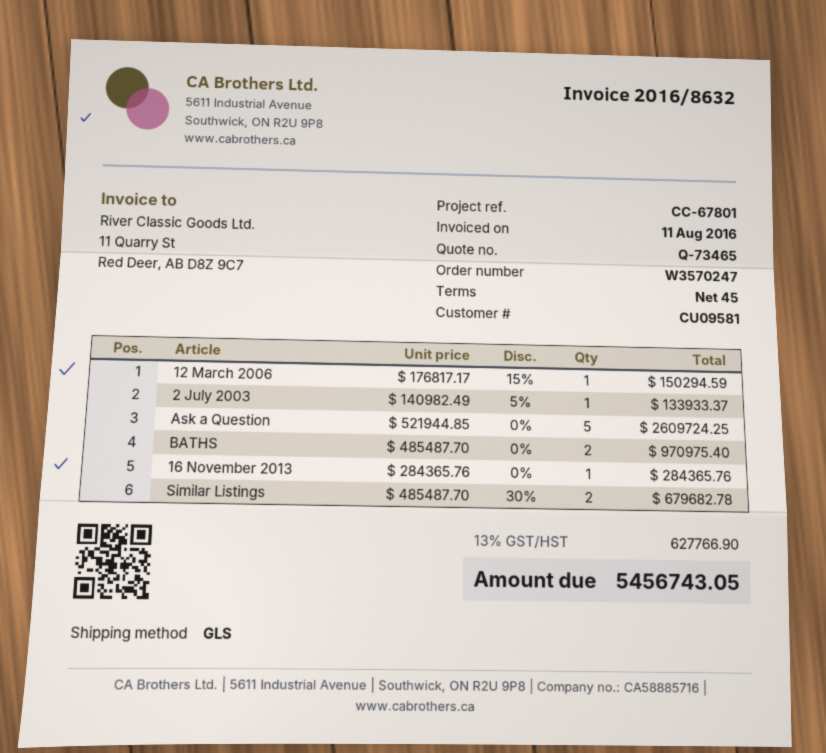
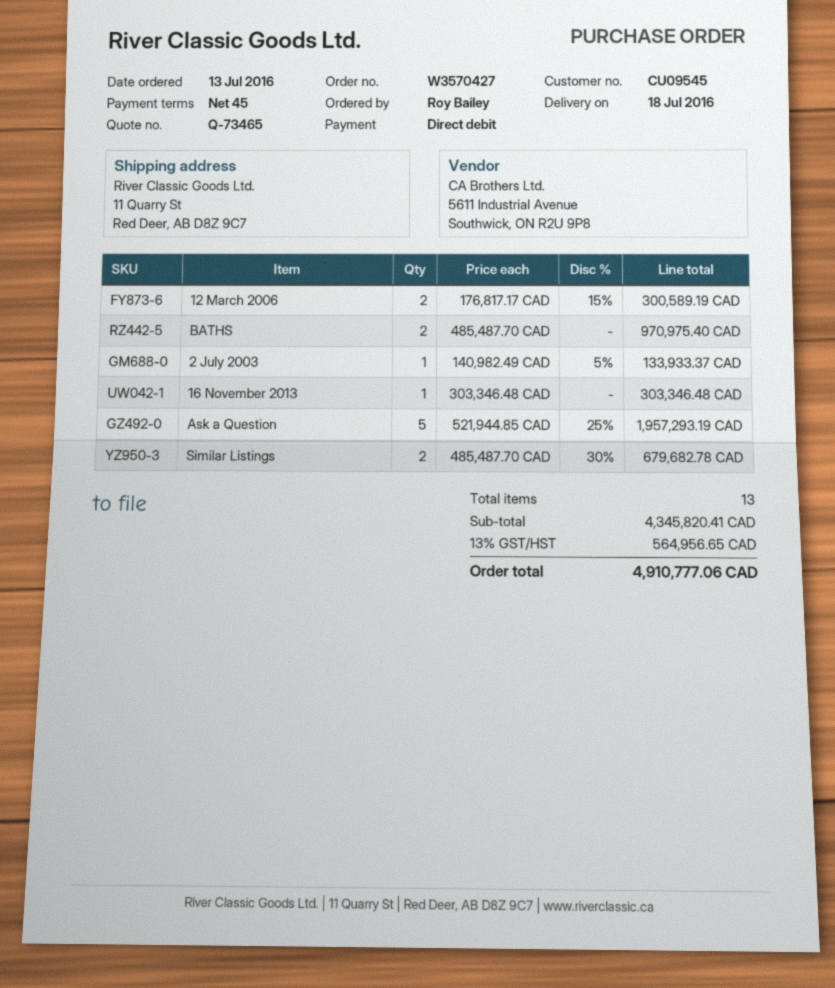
order number: W3570247 -> W3570427
customer number: CU09581 -> CU09545
12 March 2006: 1 x 176817.17 - 15% = 150294.59 -> 2 x 176817.17 - 15% = 300589.19
Ask a Question: 5 x 521944.85 = 2609724.25 -> 5 x 521944.85 - 25% = 1957293.19
16 November 2013: 1 x 284365.76 = 284365.76 -> 1 x 303346.48 = 303346.48
tax: 13% = 627766.90 -> 13% = 564956.65
total: 5456743.05 -> 4910777.06

